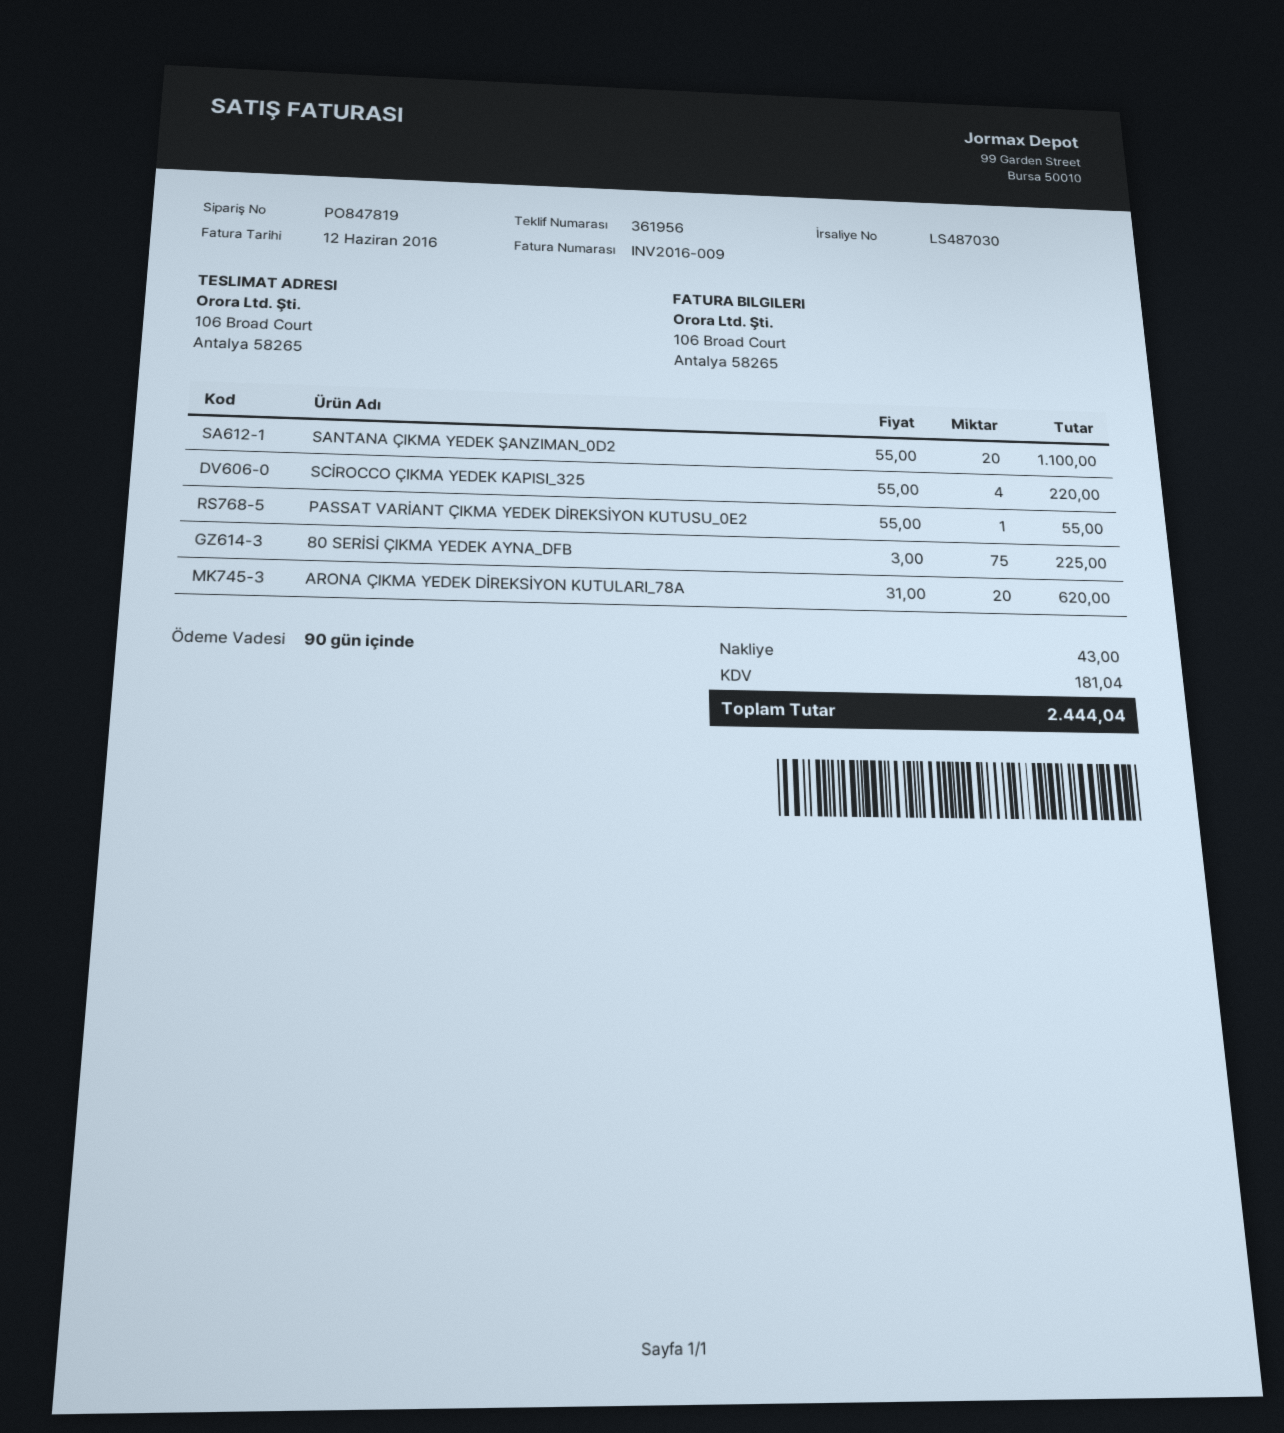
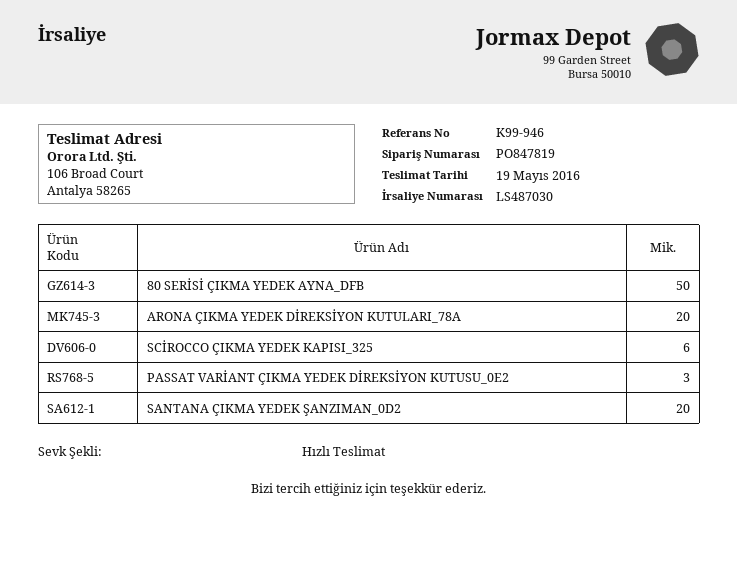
SCİROCCO ÇIKMA YEDEK KAPISI_325: 4 -> 6
PASSAT VARİANT ÇIKMA YEDEK DİREKSİYON KUTUSU_0E2: 1 -> 3
80 SERİSİ ÇIKMA YEDEK AYNA_DFB: 75 -> 50

